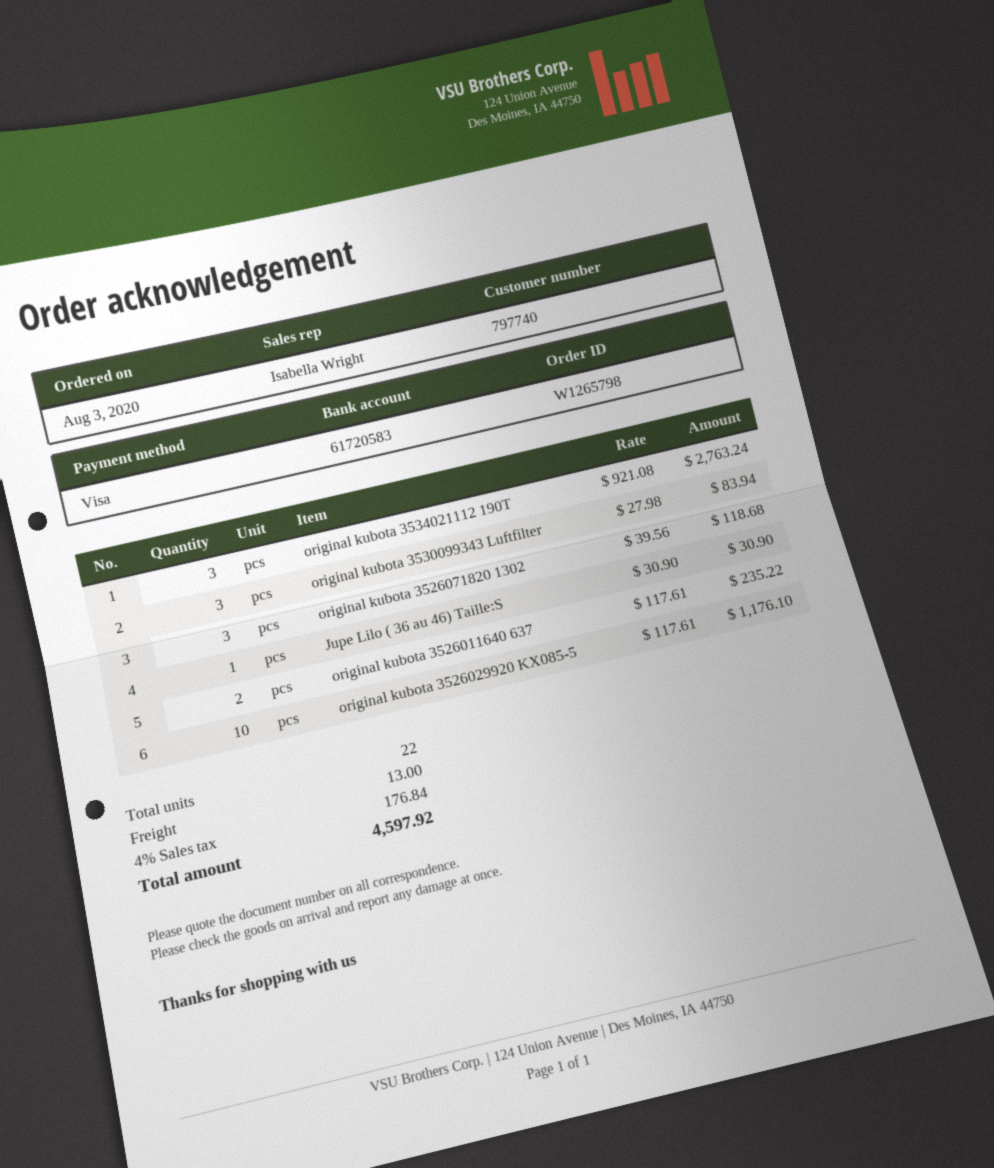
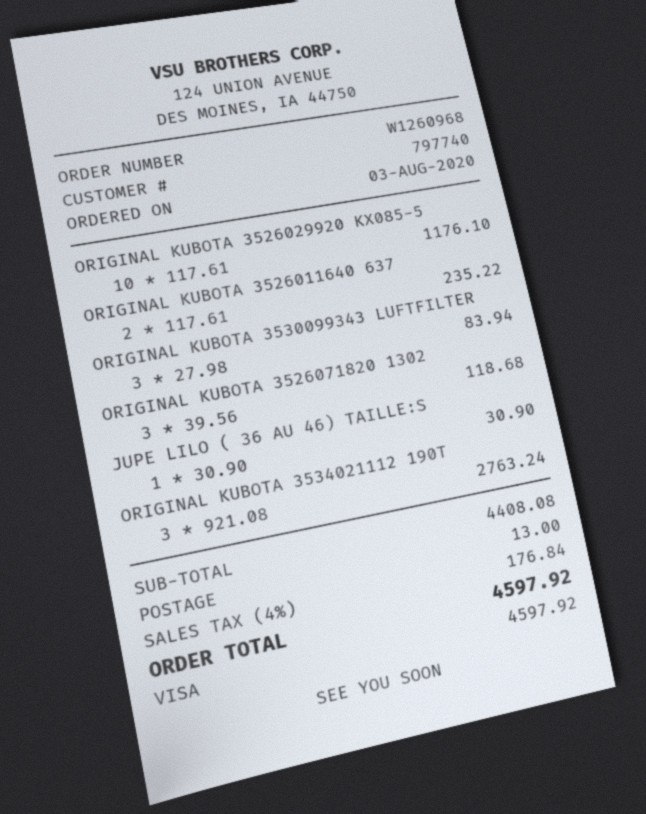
order number: W1265798 -> W1260968

